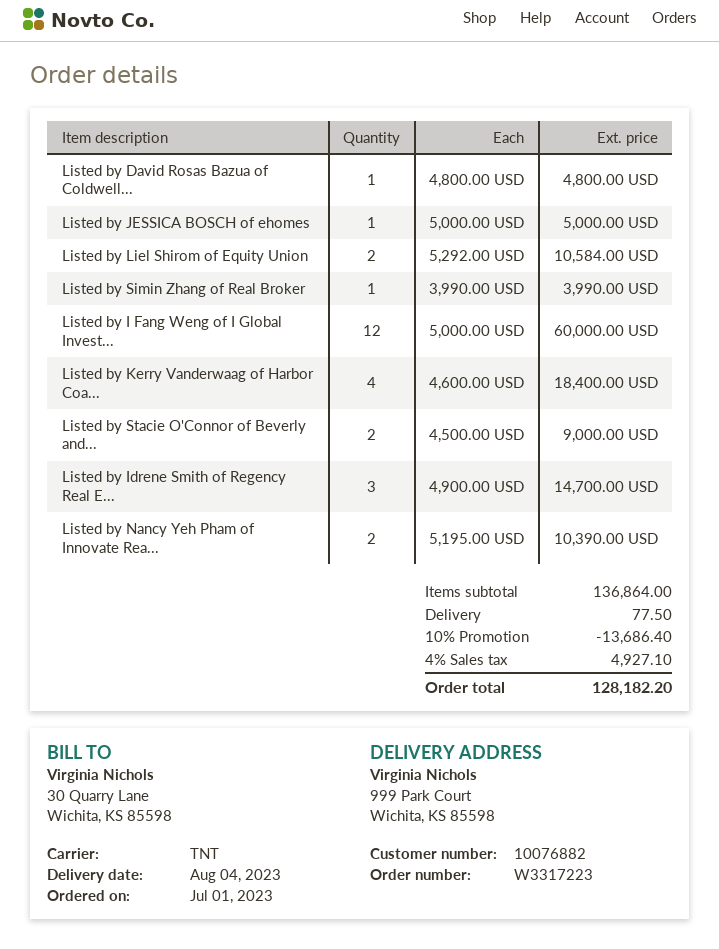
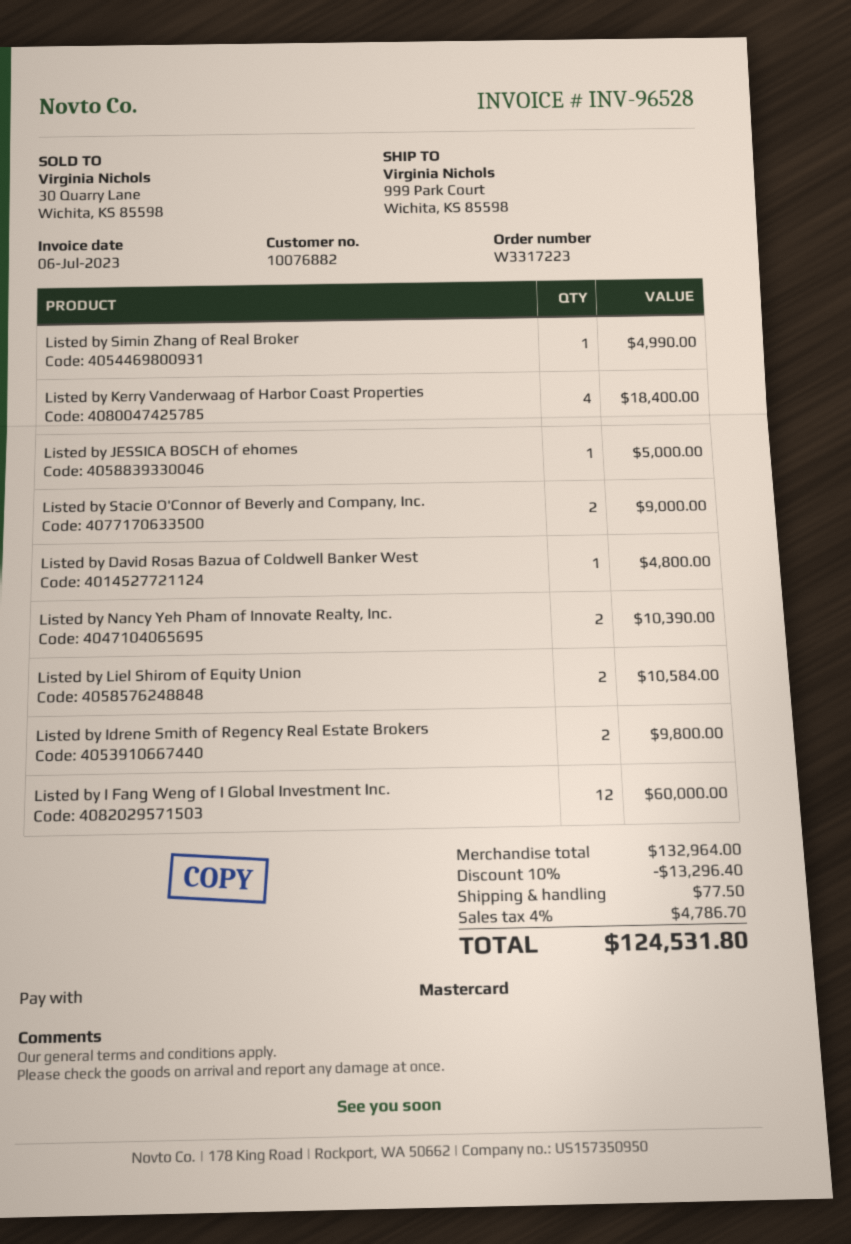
Listed by Simin Zhang of Real Broker: 1 for 3990.00 -> 1 for 4990.00
Listed by Idrene Smith of Regency Real E...: 3 for 14700.00 -> 2 for 9800.00
subtotal: 136864.00 -> 132964.00
discount: 10% = 13686.40 -> 10% = 13296.40
tax: 4% = 4927.10 -> 4% = 4786.70
total: 128182.20 -> 124531.80

